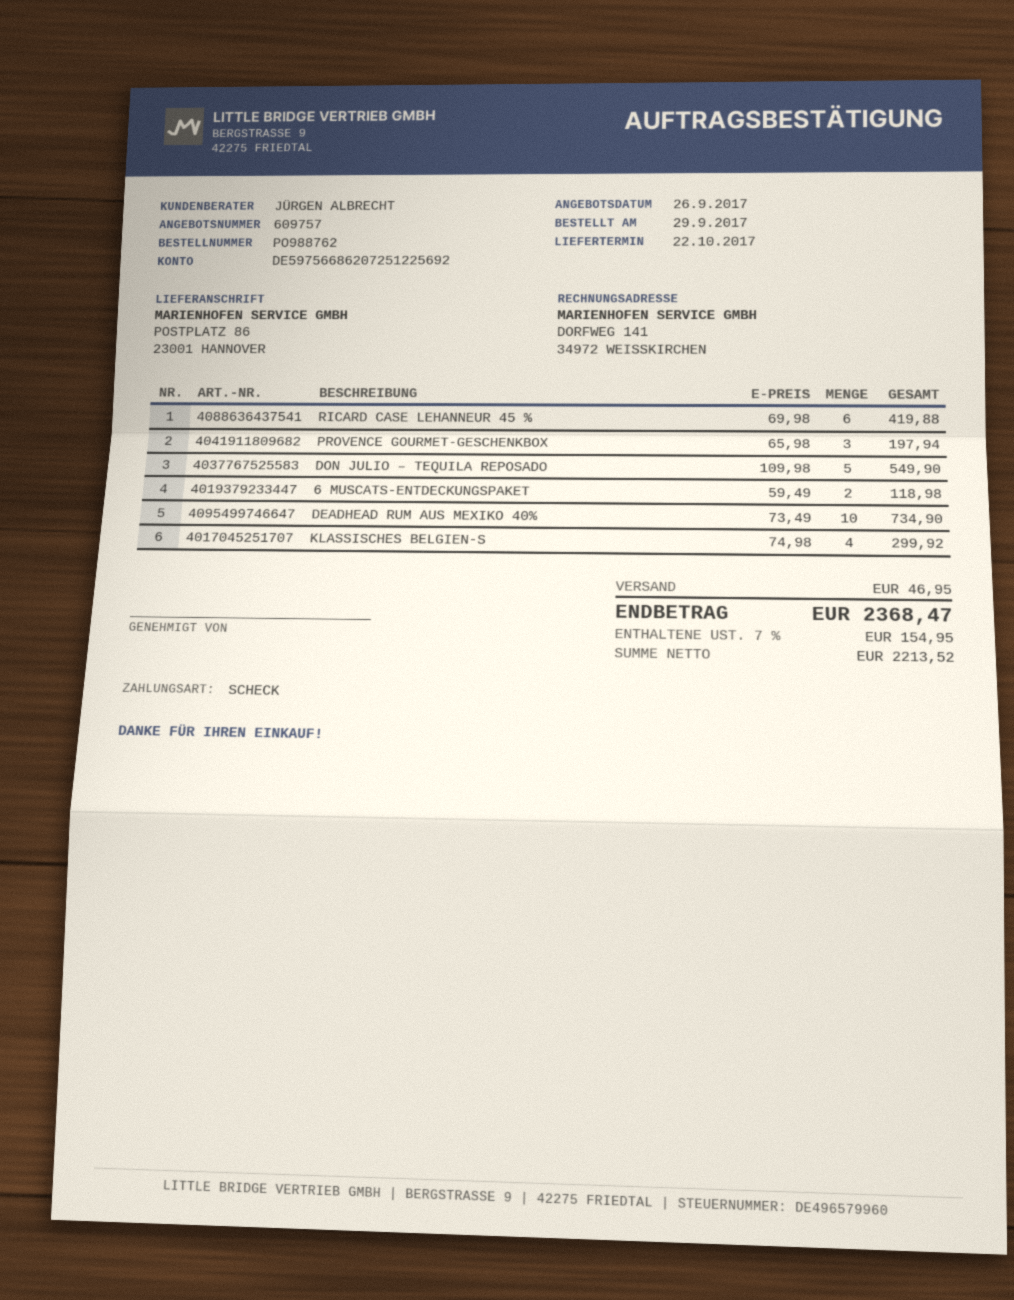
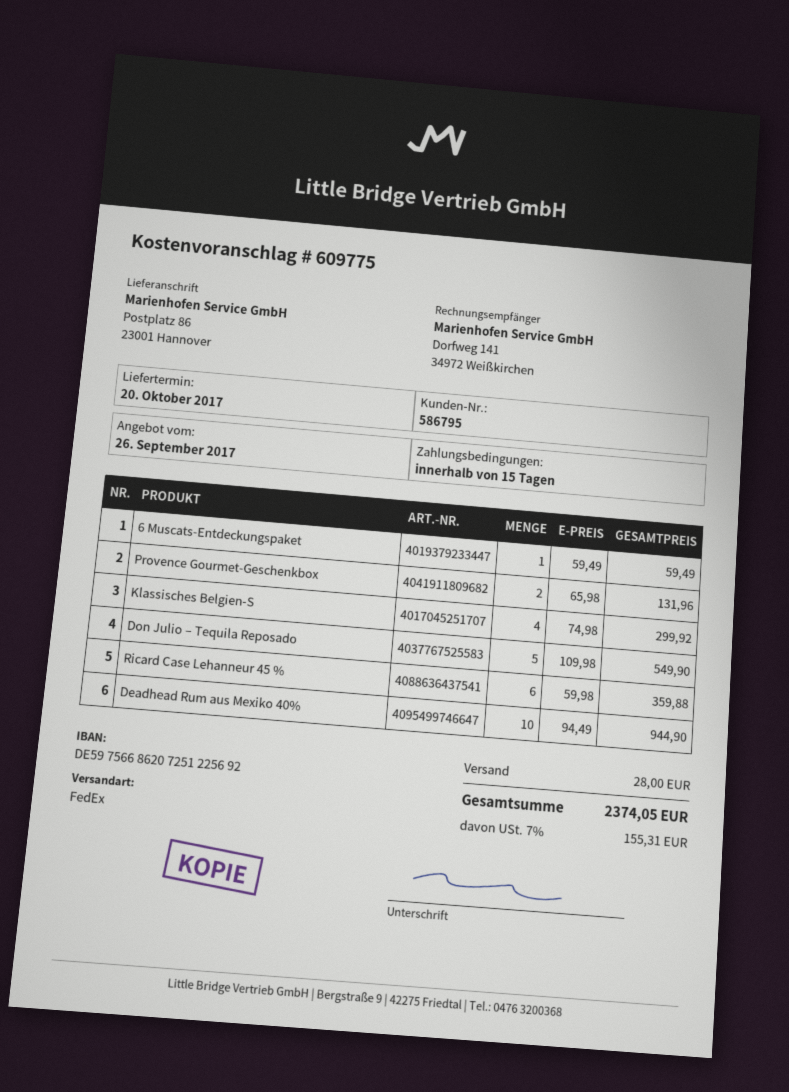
quote number: 609757 -> 609775
delivery date: 2017-10-22 -> 2017-10-20
RICARD CASE LEHANNEUR 45 %: 6 x 69.98 = 419.88 -> 6 x 59.98 = 359.88
PROVENCE GOURMET-GESCHENKBOX: 3 x 65.98 = 197.94 -> 2 x 65.98 = 131.96
6 MUSCATS-ENTDECKUNGSPAKET: 2 x 59.49 = 118.98 -> 1 x 59.49 = 59.49
DEADHEAD RUM AUS MEXIKO 40%: 10 x 73.49 = 734.90 -> 10 x 94.49 = 944.90
shipping: 46.95 -> 28.00
tax: 7% = 154.95 -> 7% = 155.31
total: 2368.47 -> 2374.05

